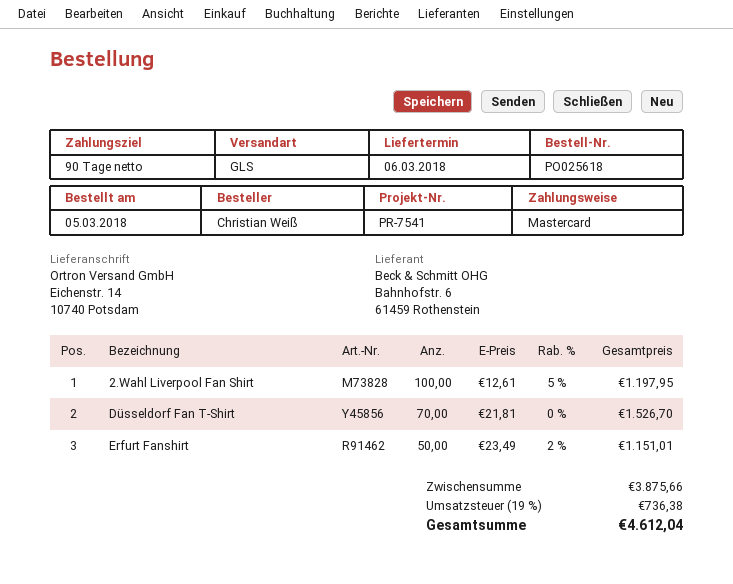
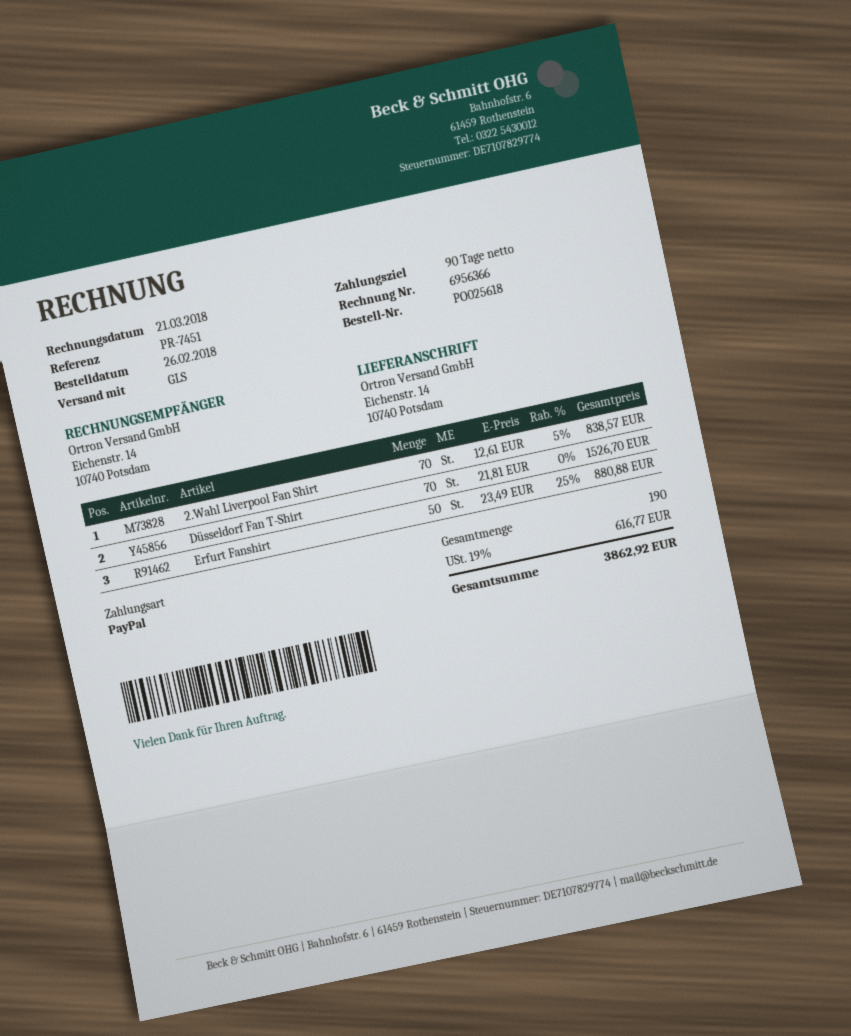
order date: 2018-03-05 -> 2018-02-26
reference: PR-7541 -> PR-7451
payment method: Mastercard -> PayPal
2.Wahl Liverpool Fan Shirt: 100 x 12.61 - 5% = 1197.95 -> 70 x 12.61 - 5% = 838.57
Erfurt Fanshirt: 50 x 23.49 - 2% = 1151.01 -> 50 x 23.49 - 25% = 880.88
tax: 19% = 736.38 -> 19% = 616.77
total: 4612.04 -> 3862.92

